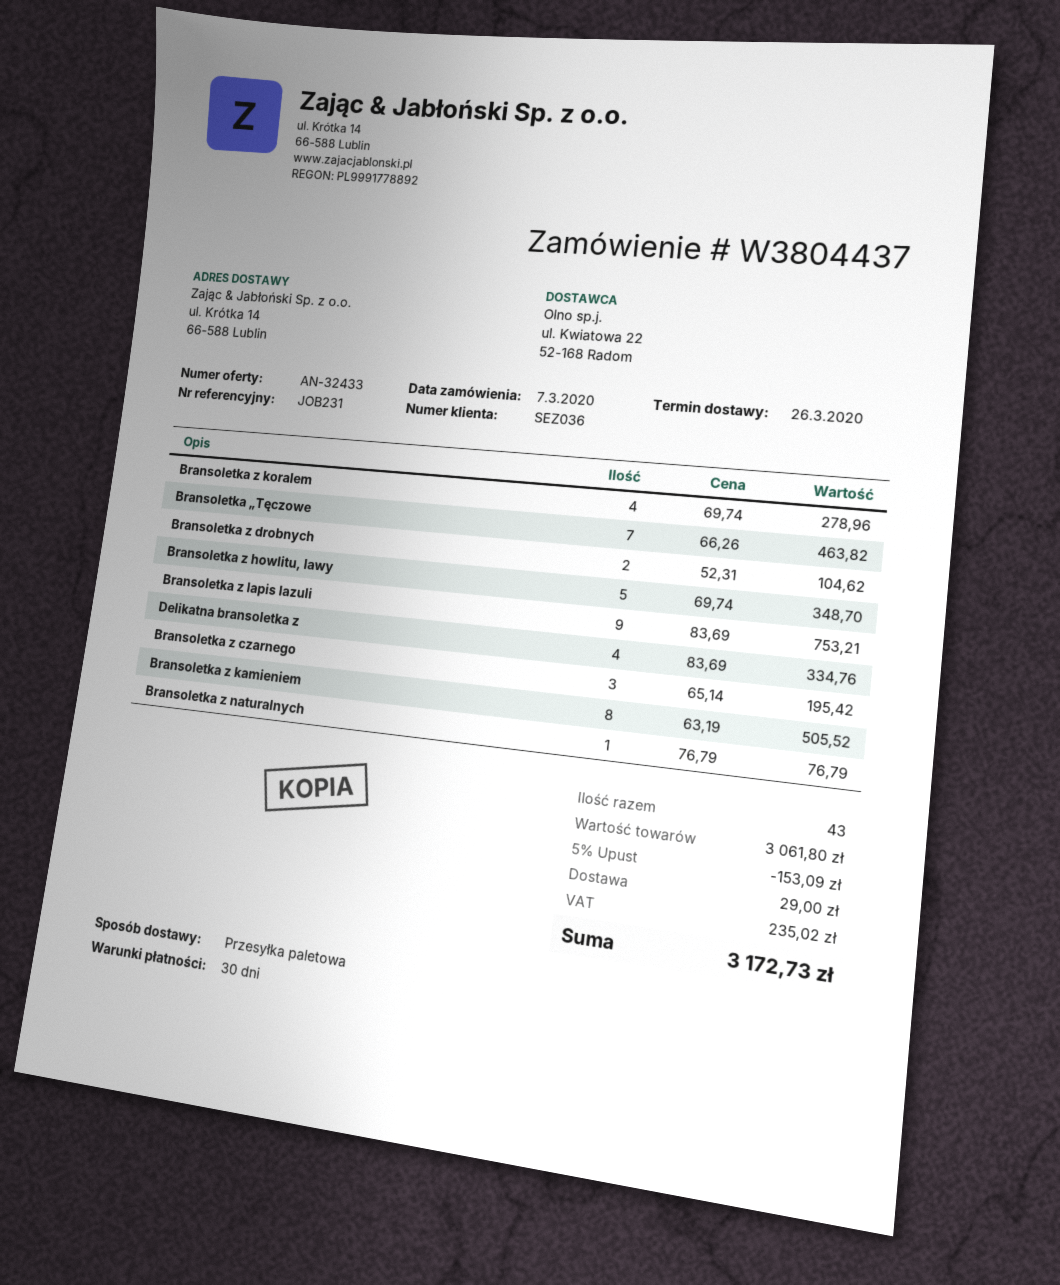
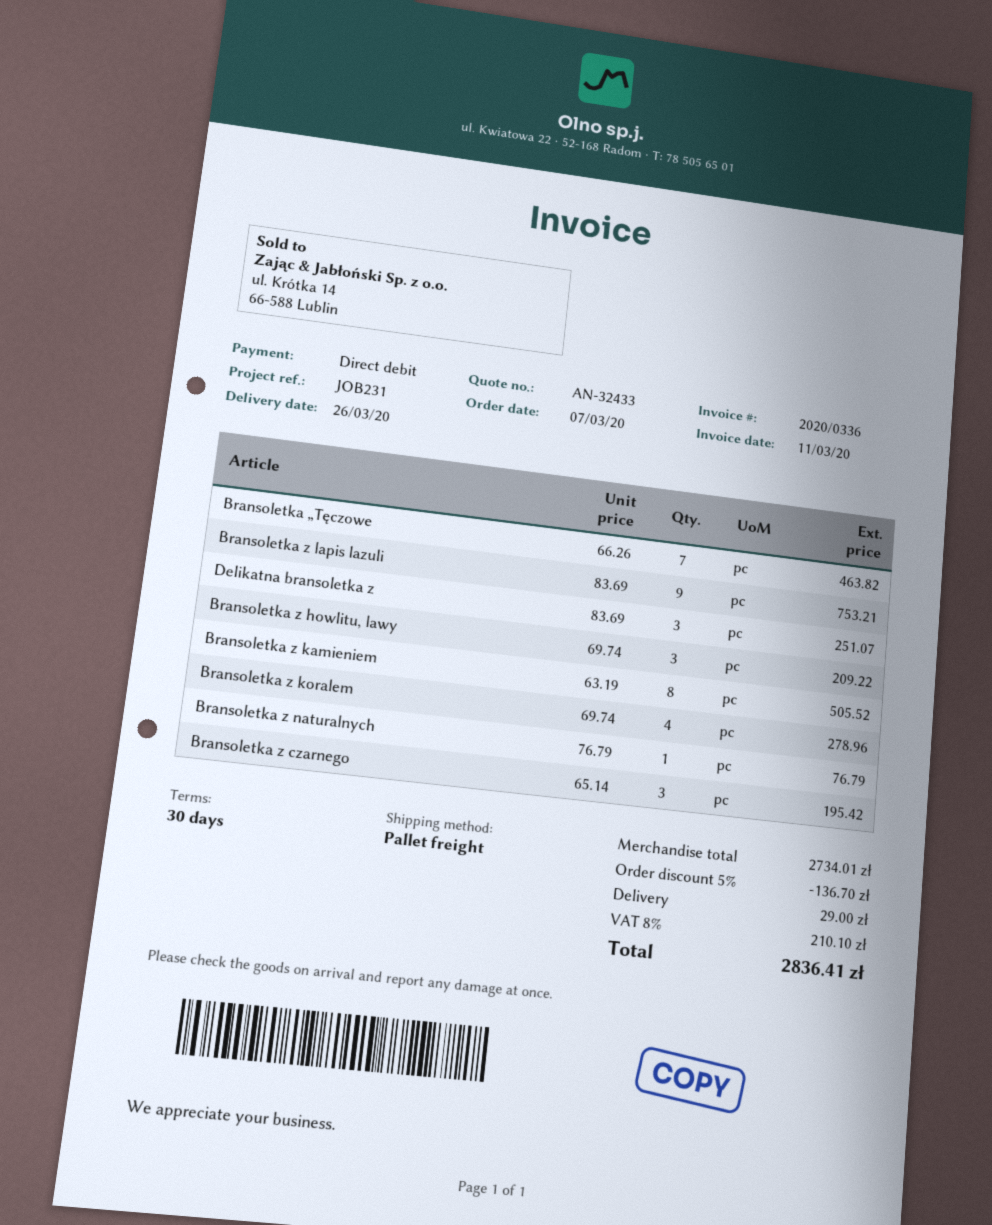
Bransoletka z drobnych: 2 x 52.31 = 104.62 -> none
Bransoletka z howlitu, lawy: 5 x 69.74 = 348.70 -> 3 x 69.74 = 209.22
Delikatna bransoletka z: 4 x 83.69 = 334.76 -> 3 x 83.69 = 251.07
subtotal: 3061.80 -> 2734.01
discount: 5% = 153.09 -> 5% = 136.70
tax: 235.02 -> 210.10
total: 3172.73 -> 2836.41

